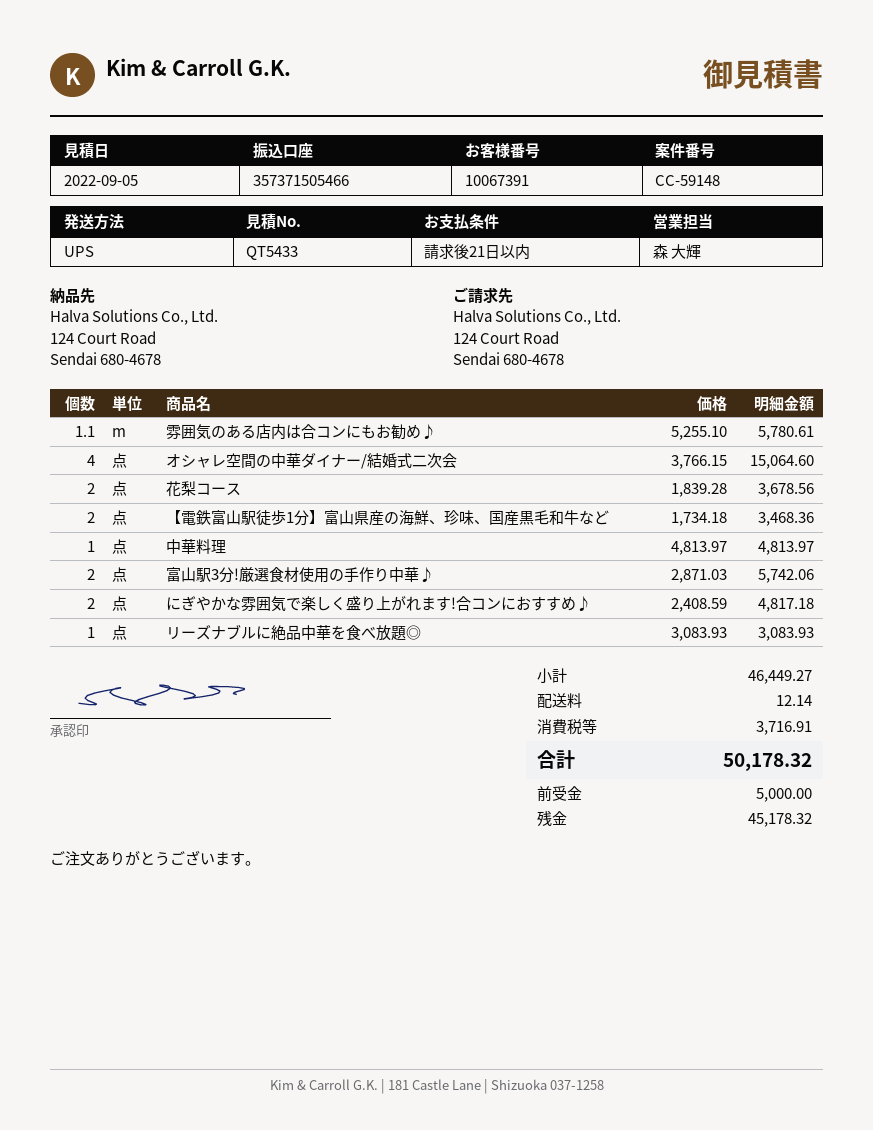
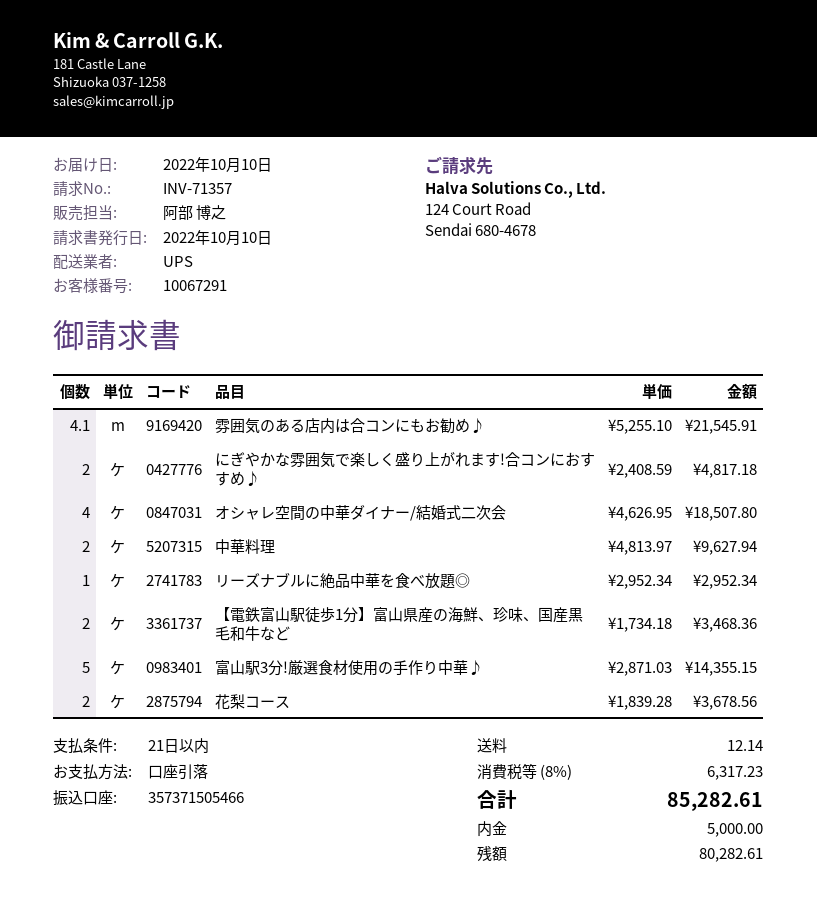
customer number: 10067391 -> 10067291
sales rep: 森 大輝 -> 阿部 博之
雰囲気のある店内は合コンにもお勧め♪: 1.1 x 5255.10 = 5780.61 -> 4.1 x 5255.10 = 21545.91
オシャレ空間の中華ダイナー/結婚式二次会: 4 x 3766.15 = 15064.60 -> 4 x 4626.95 = 18507.80
中華料理: 1 x 4813.97 = 4813.97 -> 2 x 4813.97 = 9627.94
富山駅3分!厳選食材使用の手作り中華♪: 2 x 2871.03 = 5742.06 -> 5 x 2871.03 = 14355.15
リーズナブルに絶品中華を食べ放題◎: 1 x 3083.93 = 3083.93 -> 1 x 2952.34 = 2952.34
tax: 3716.91 -> 6317.23
total: 50178.32 -> 85282.61
balance: 45178.32 -> 80282.61

